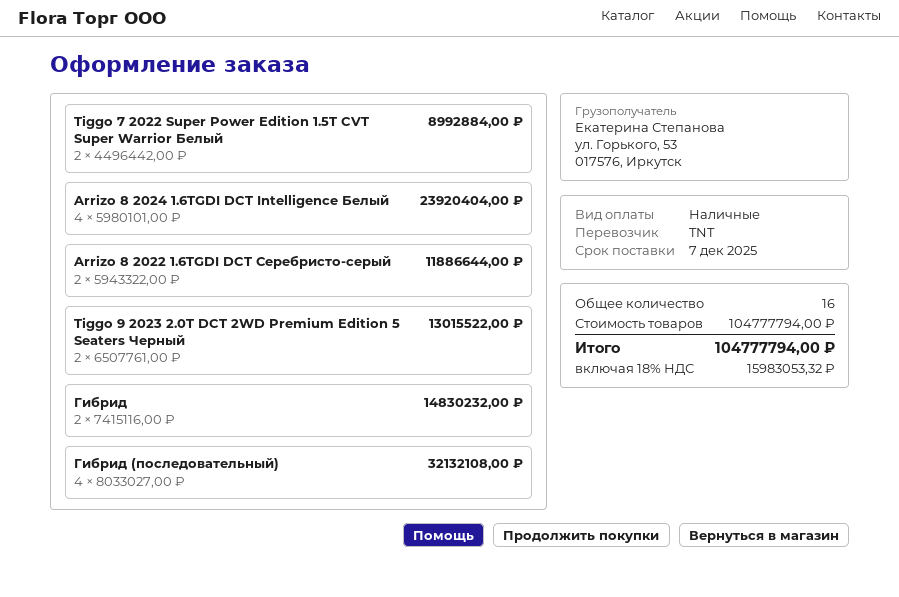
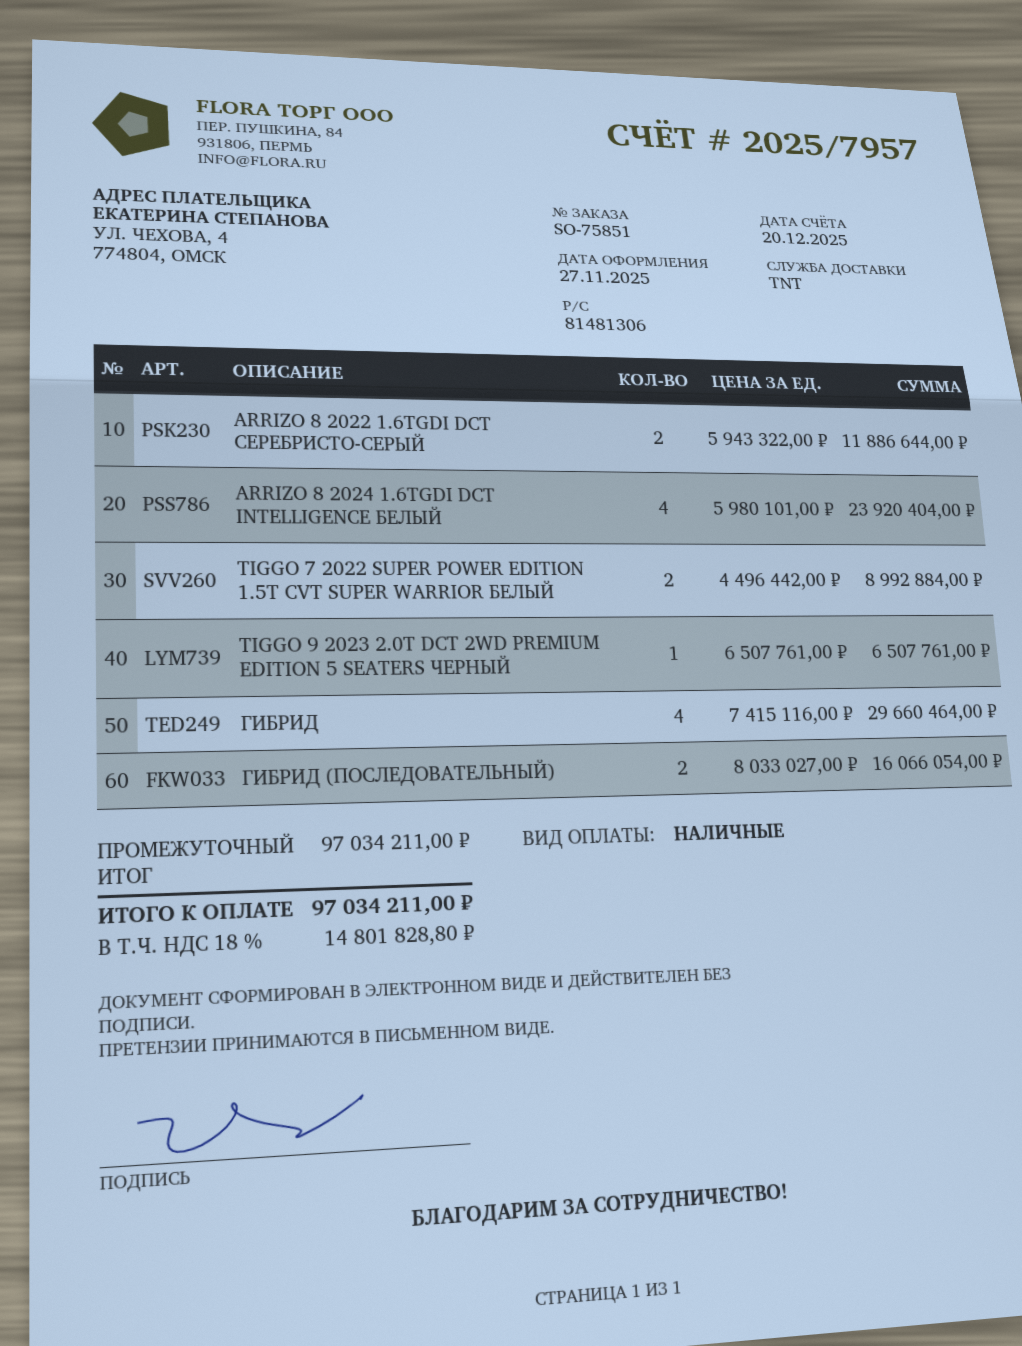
Tiggo 9 2023 2.0T DCT 2WD Premium Edition 5 Seaters Черный: 2 x 6507761.00 = 13015522.00 -> 1 x 6507761.00 = 6507761.00
Гибрид: 2 x 7415116.00 = 14830232.00 -> 4 x 7415116.00 = 29660464.00
Гибрид (последовательный): 4 x 8033027.00 = 32132108.00 -> 2 x 8033027.00 = 16066054.00
subtotal: 104777794.00 -> 97034211.00
tax: 18% = 15983053.32 -> 18% = 14801828.80
total: 104777794.00 -> 97034211.00

